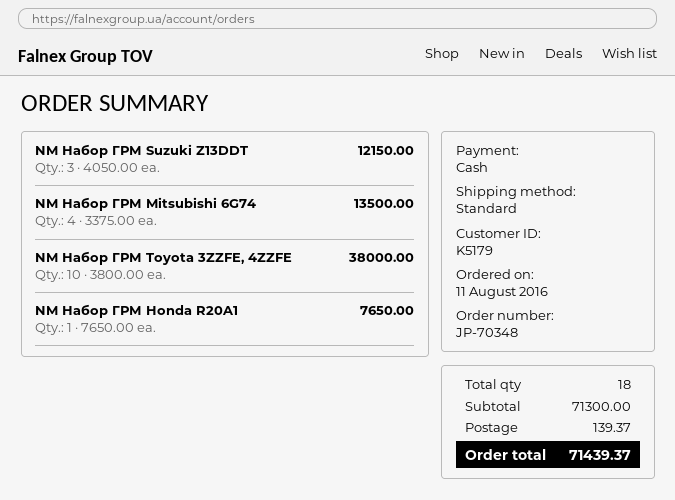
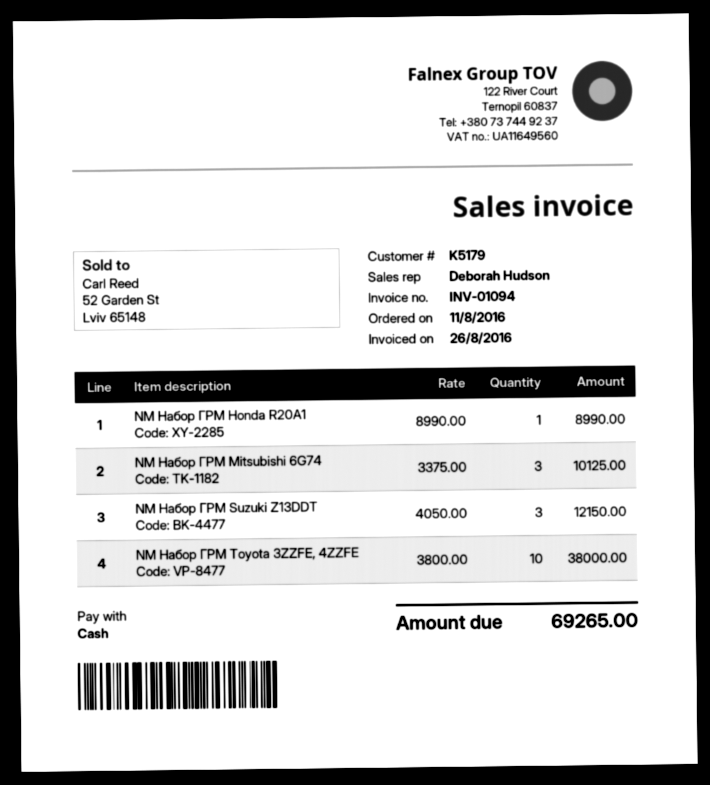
NM Набор ГРМ Mitsubishi 6G74: 4 x 3375.00 = 13500.00 -> 3 x 3375.00 = 10125.00
NM Набор ГРМ Honda R20A1: 1 x 7650.00 = 7650.00 -> 1 x 8990.00 = 8990.00
shipping: 139.37 -> none
total: 71439.37 -> 69265.00

